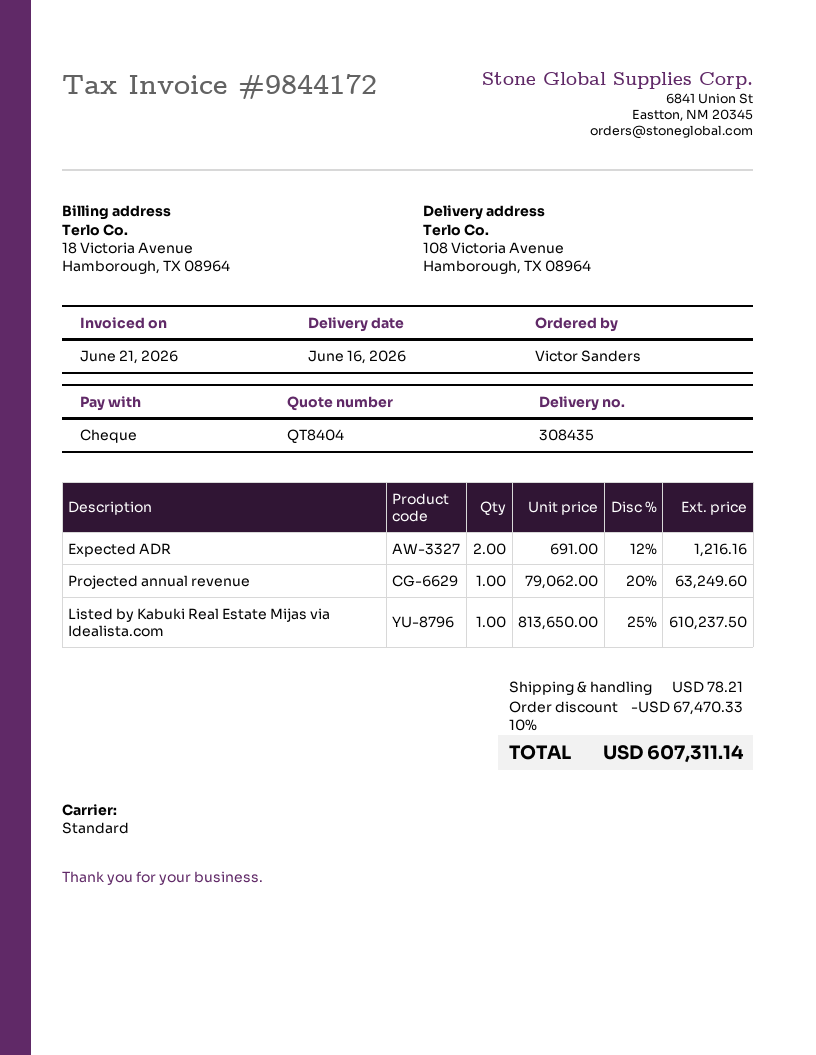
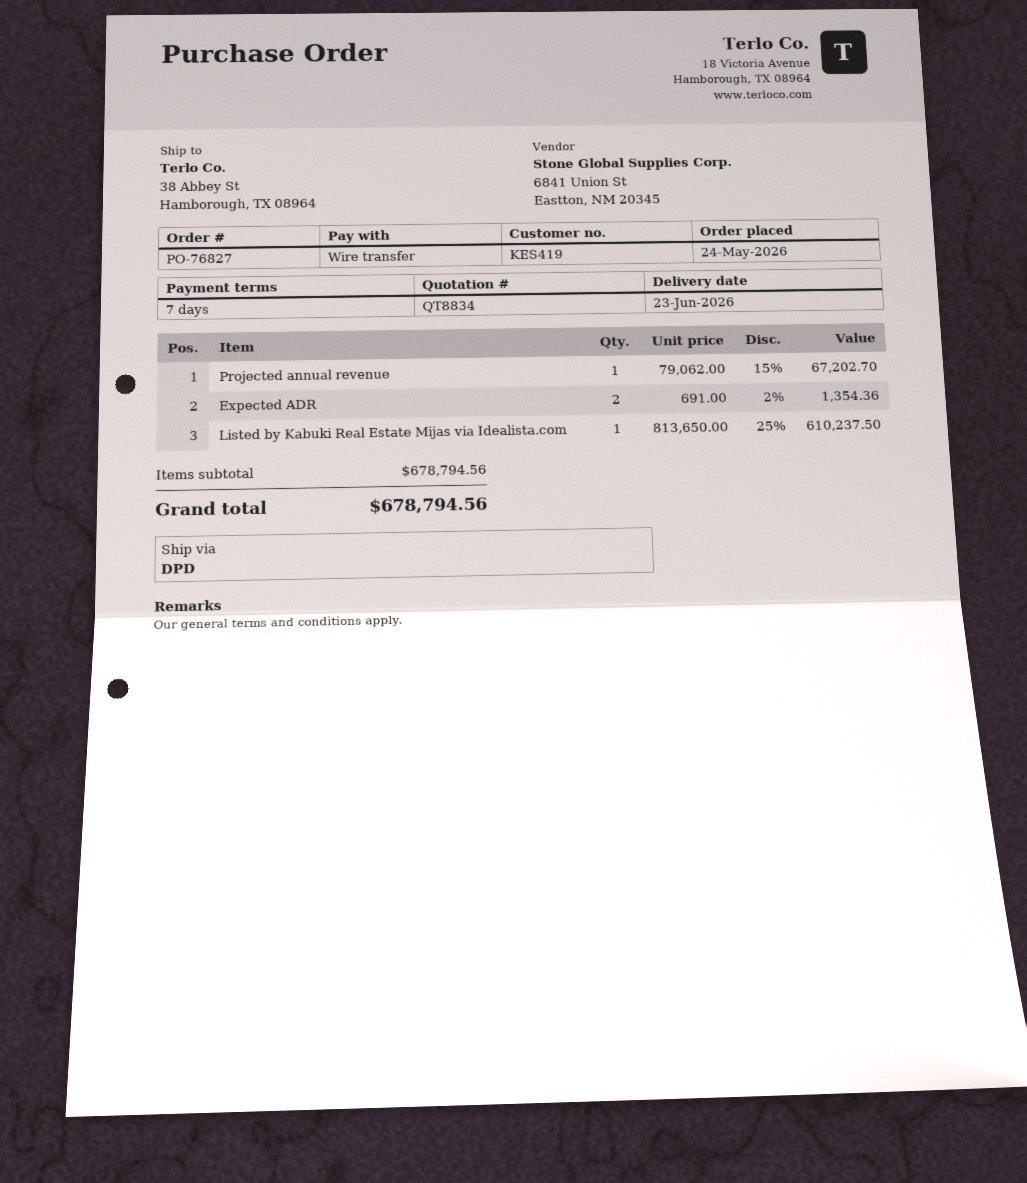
quote number: QT8404 -> QT8834
delivery date: 2026-06-16 -> 2026-06-23
payment method: cheque -> bank transfer
shipping method: standard -> DPD
ship to: 108 Victoria Avenue, Hamborough, TX 08964 -> 38 Abbey St, Hamborough, TX 08964
Expected ADR: 2 x 691.00 - 12% = 1216.16 -> 2 x 691.00 - 2% = 1354.36
Projected annual revenue: 1 x 79062.00 - 20% = 63249.60 -> 1 x 79062.00 - 15% = 67202.70
discount: 10% = 67470.33 -> none
shipping: 78.21 -> none
total: 607311.14 -> 678794.56

